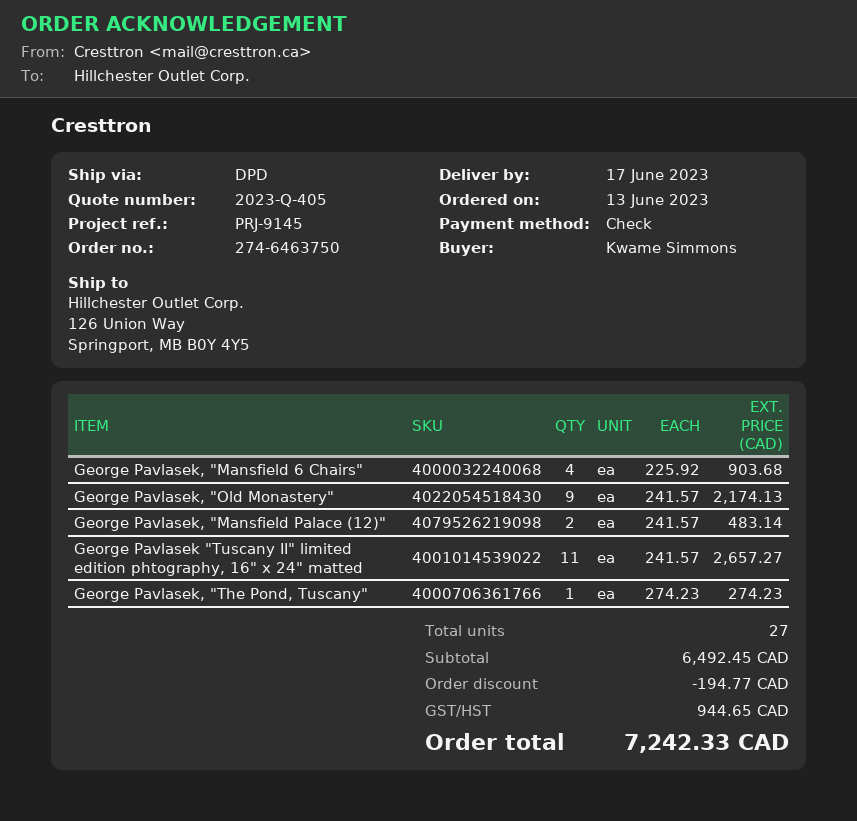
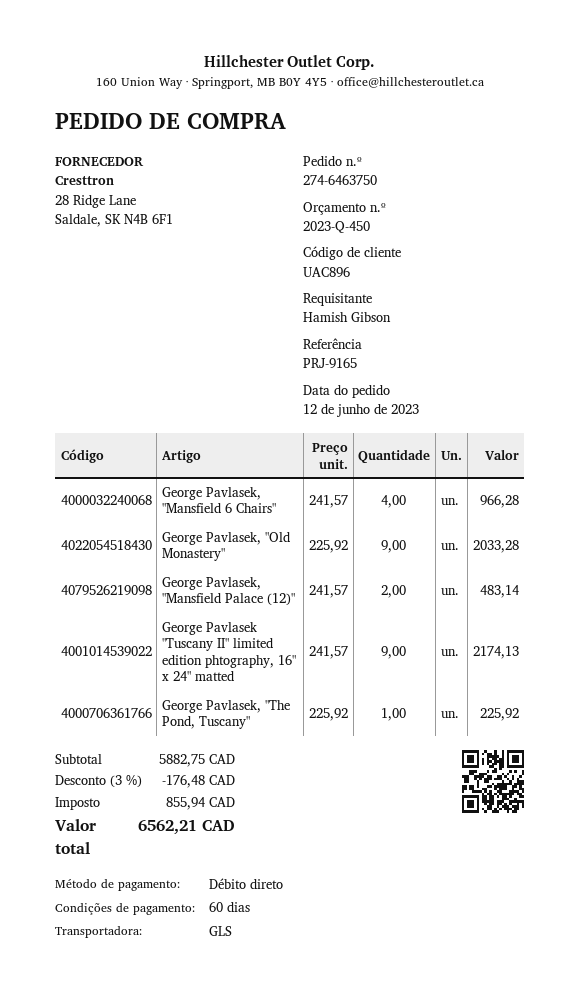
quote number: 2023-Q-405 -> 2023-Q-450
order date: 2023-06-13 -> 2023-06-12
reference: PRJ-9145 -> PRJ-9165
ordered by: Kwame Simmons -> Hamish Gibson
payment method: cheque -> direct debit
shipping method: DPD -> GLS
George Pavlasek, "Mansfield 6 Chairs": 4 x 225.92 = 903.68 -> 4 x 241.57 = 966.28
George Pavlasek, "Old Monastery": 9 x 241.57 = 2174.13 -> 9 x 225.92 = 2033.28
George Pavlasek "Tuscany II" limited edition phtography, 16" x 24" matted: 11 x 241.57 = 2657.27 -> 9 x 241.57 = 2174.13
George Pavlasek, "The Pond, Tuscany": 1 x 274.23 = 274.23 -> 1 x 225.92 = 225.92
subtotal: 6492.45 -> 5882.75
discount: 194.77 -> 176.48
tax: 944.65 -> 855.94
total: 7242.33 -> 6562.21

